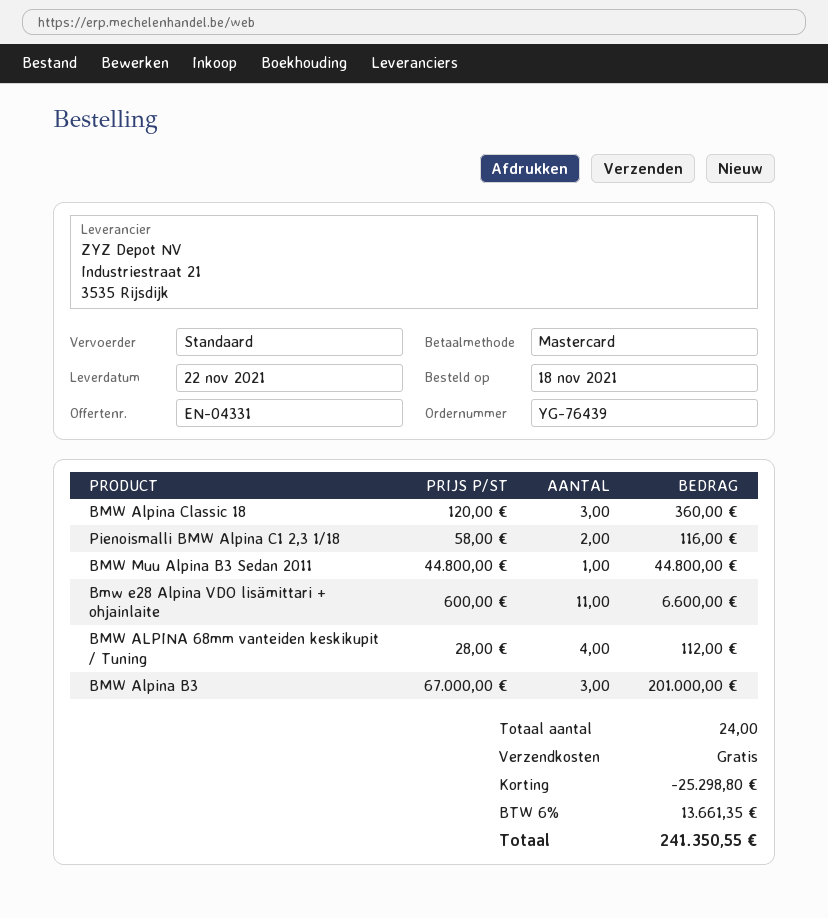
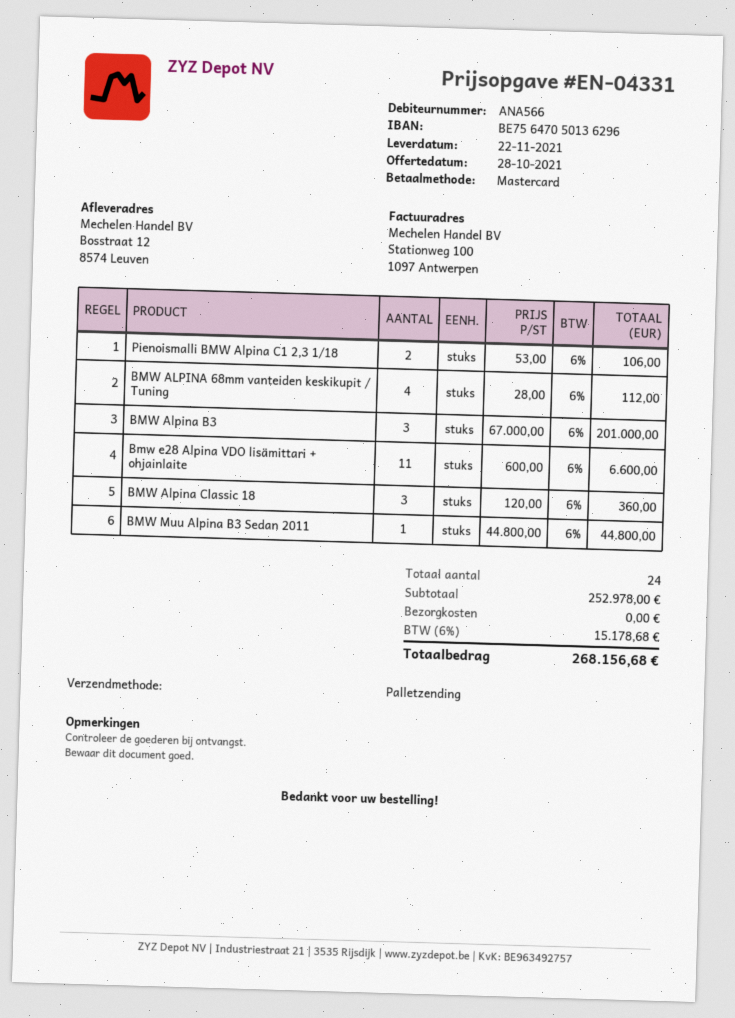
shipping method: standard -> pallet freight
Pienoismalli BMW Alpina C1 2,3 1/18: 2 x 58.00 = 116.00 -> 2 x 53.00 = 106.00
discount: 25298.80 -> none
tax: 6% = 13661.35 -> 6% = 15178.68
total: 241350.55 -> 268156.68

